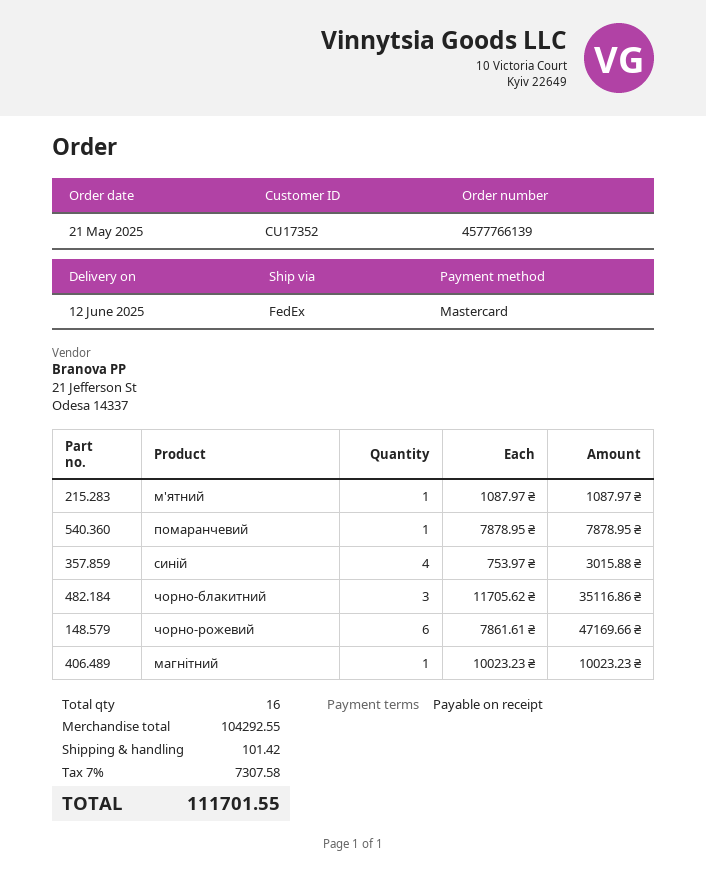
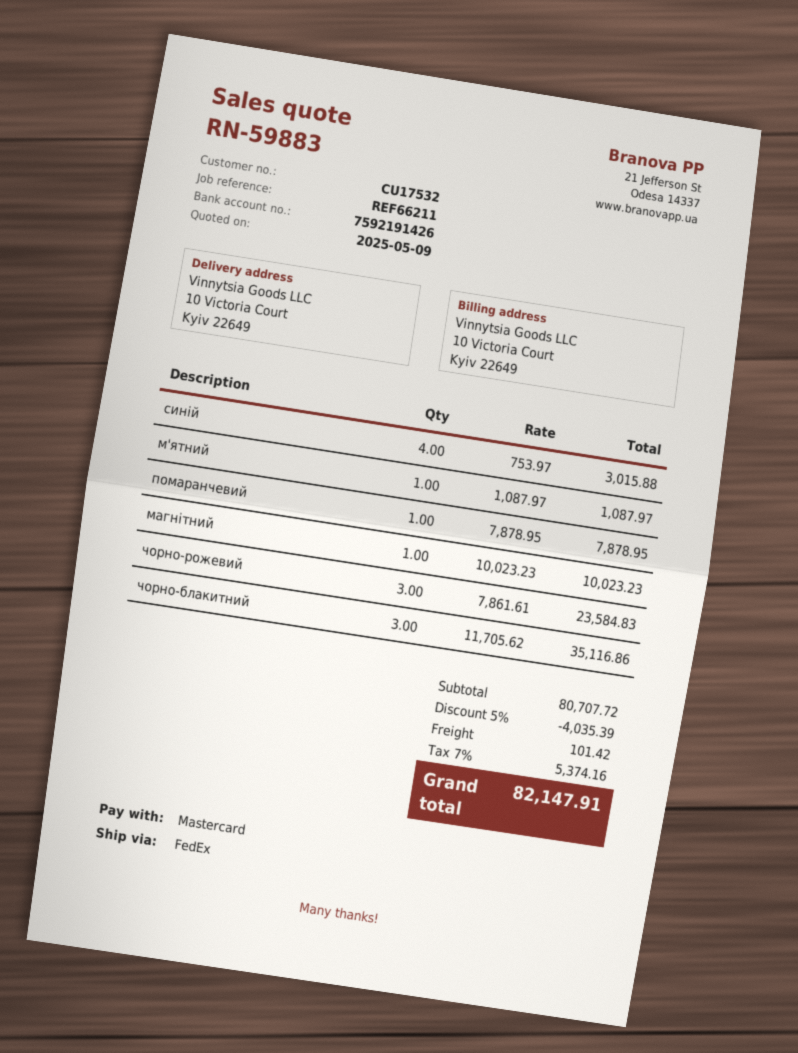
customer number: CU17352 -> CU17532
чорно-рожевий: 6 x 7861.61 = 47169.66 -> 3 x 7861.61 = 23584.83
subtotal: 104292.55 -> 80707.72
discount: none -> 5% = 4035.39
tax: 7% = 7307.58 -> 7% = 5374.16
total: 111701.55 -> 82147.91

